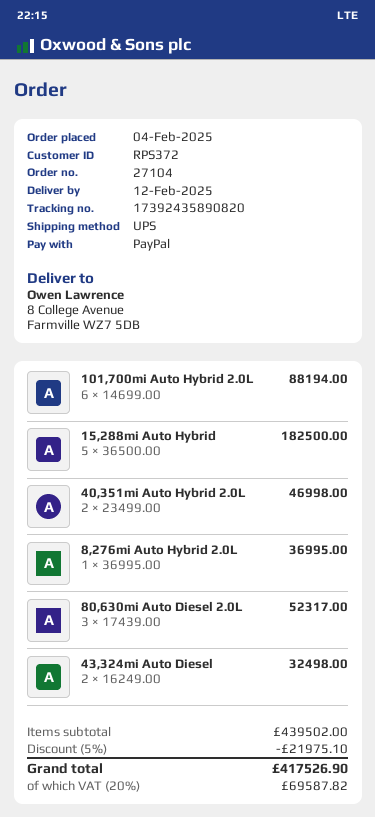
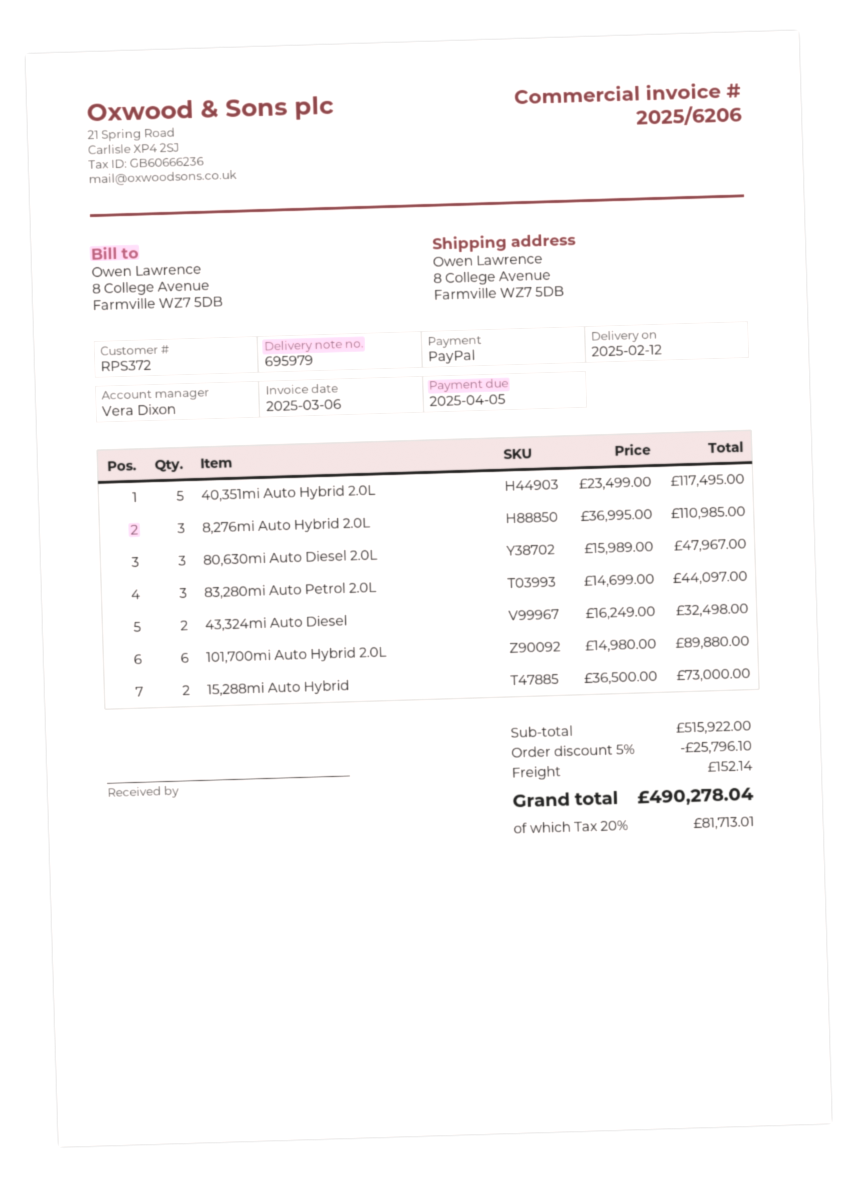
101,700mi Auto Hybrid 2.0L: 6 x 14699.00 = 88194.00 -> 6 x 14980.00 = 89880.00
15,288mi Auto Hybrid: 5 x 36500.00 = 182500.00 -> 2 x 36500.00 = 73000.00
40,351mi Auto Hybrid 2.0L: 2 x 23499.00 = 46998.00 -> 5 x 23499.00 = 117495.00
8,276mi Auto Hybrid 2.0L: 1 x 36995.00 = 36995.00 -> 3 x 36995.00 = 110985.00
80,630mi Auto Diesel 2.0L: 3 x 17439.00 = 52317.00 -> 3 x 15989.00 = 47967.00
83,280mi Auto Petrol 2.0L: none -> 3 x 14699.00 = 44097.00
subtotal: 439502.00 -> 515922.00
discount: 5% = 21975.10 -> 5% = 25796.10
shipping: none -> 152.14
tax: 20% = 69587.82 -> 20% = 81713.01
total: 417526.90 -> 490278.04

